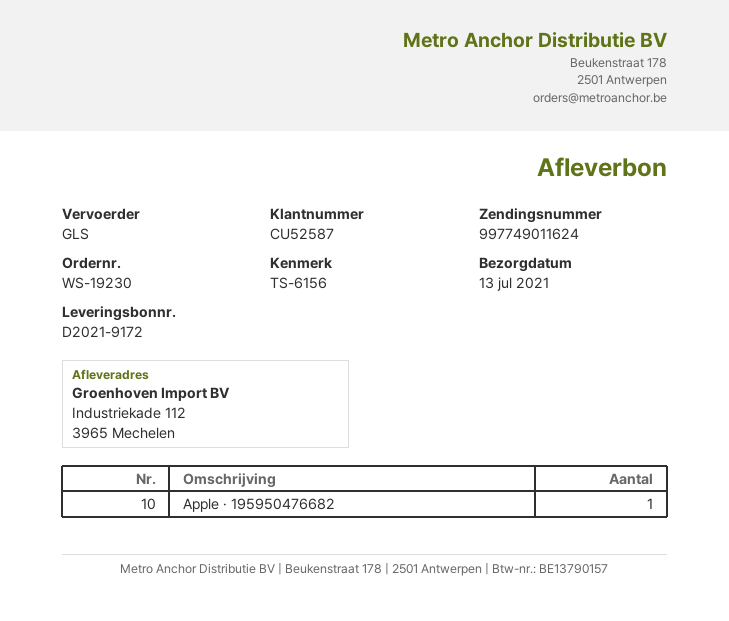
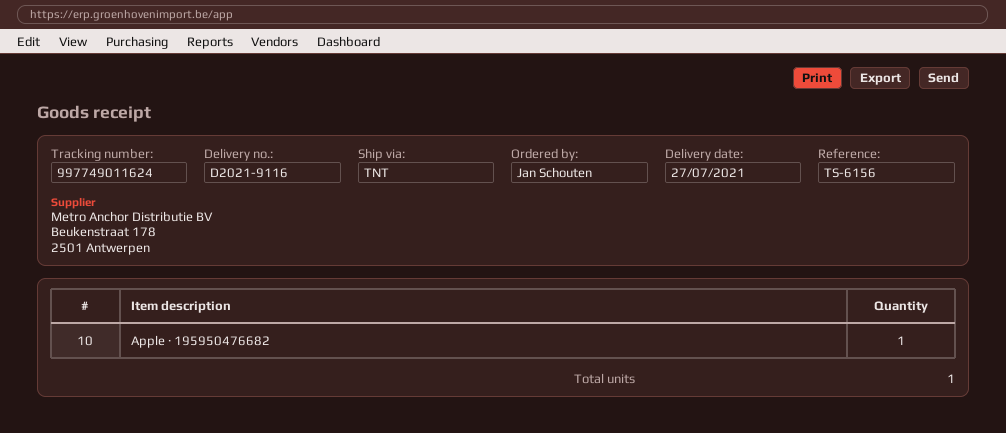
delivery note number: D2021-9172 -> D2021-9116
delivery date: 2021-07-13 -> 2021-07-27
shipping method: GLS -> TNT

